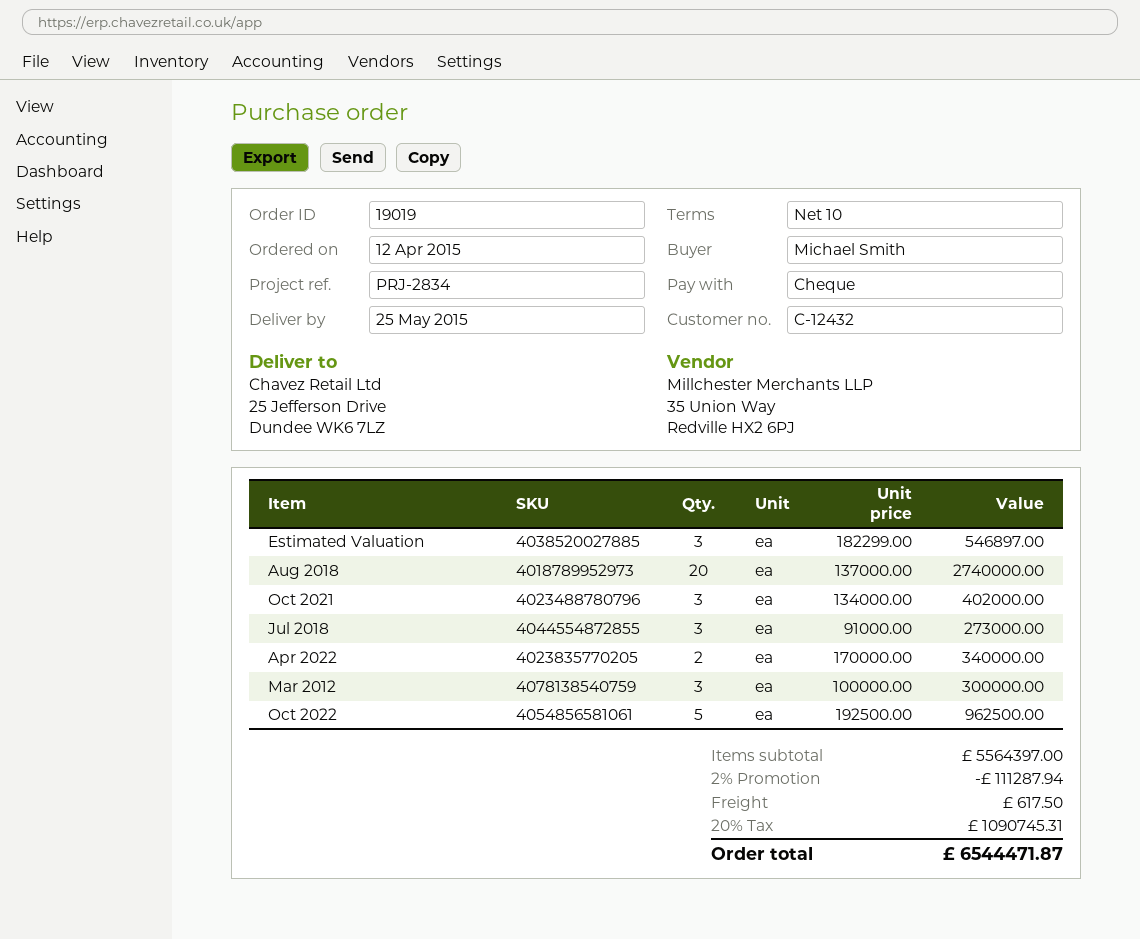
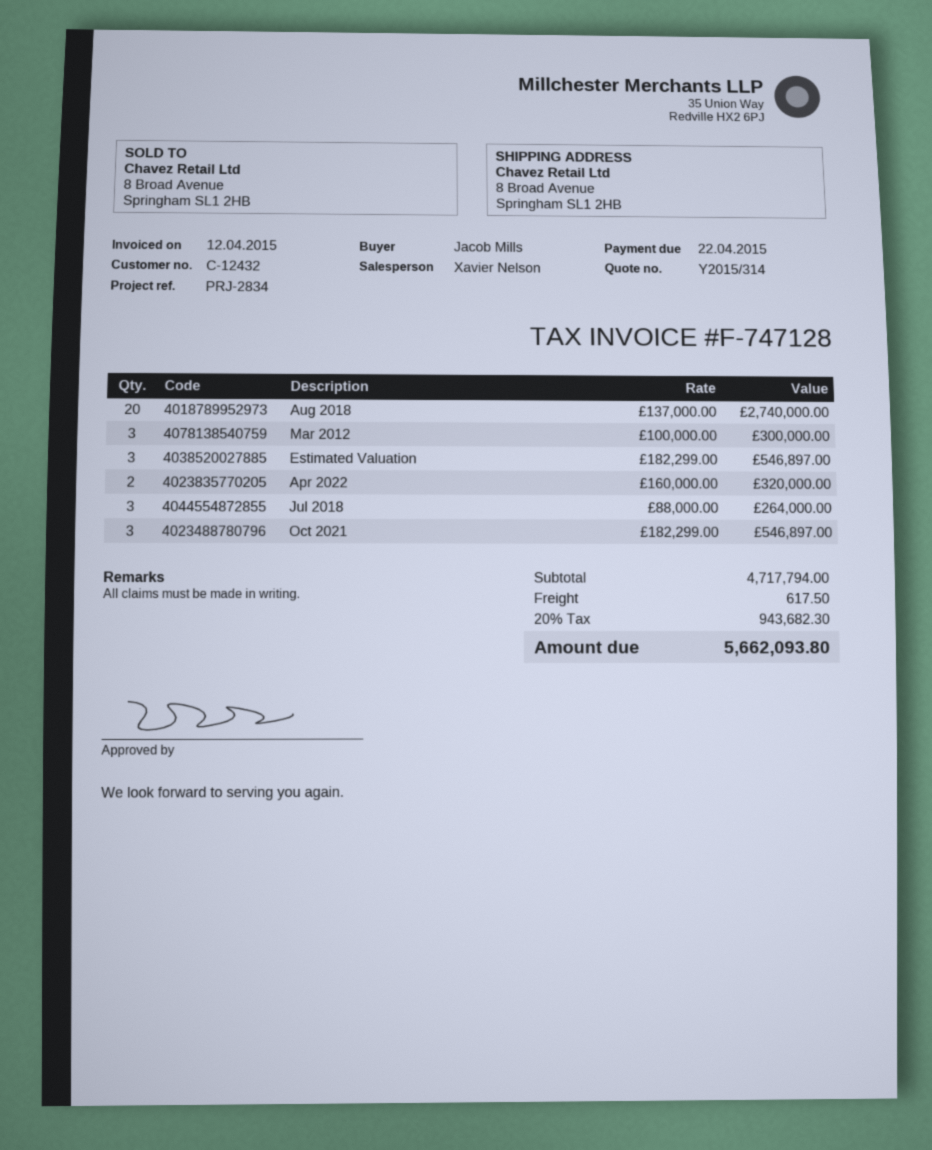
ordered by: Michael Smith -> Jacob Mills
ship to: 25 Jefferson Drive, Dundee WK6 7LZ -> 8 Broad Avenue, Springham SL1 2HB
Oct 2021: 3 x 134000.00 = 402000.00 -> 3 x 182299.00 = 546897.00
Jul 2018: 3 x 91000.00 = 273000.00 -> 3 x 88000.00 = 264000.00
Apr 2022: 2 x 170000.00 = 340000.00 -> 2 x 160000.00 = 320000.00
Oct 2022: 5 x 192500.00 = 962500.00 -> none
subtotal: 5564397.00 -> 4717794.00
discount: 2% = 111287.94 -> none
tax: 20% = 1090745.31 -> 20% = 943682.30
total: 6544471.87 -> 5662093.80

